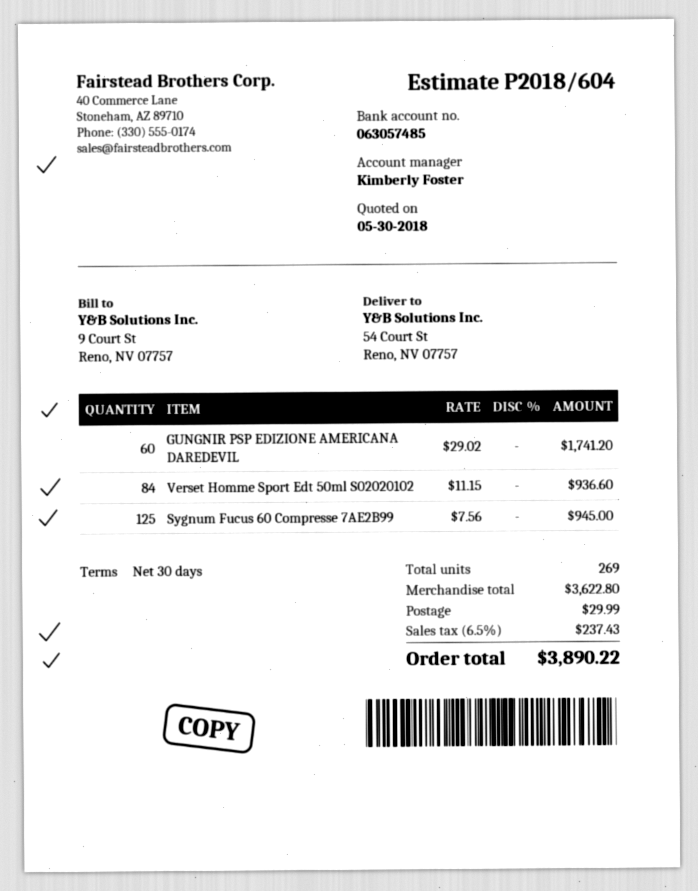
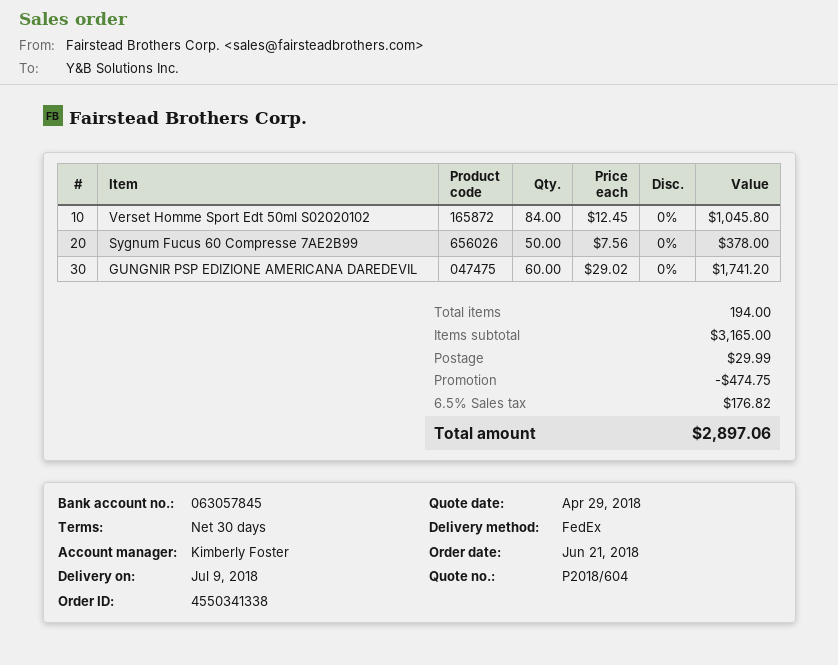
quote date: 2018-05-30 -> 2018-04-29
bank account: 063057485 -> 063057845
Verset Homme Sport Edt 50ml S02020102: 84 x 11.15 = 936.60 -> 84 x 12.45 = 1045.80
Sygnum Fucus 60 Compresse 7AE2B99: 125 x 7.56 = 945.00 -> 50 x 7.56 = 378.00
total quantity: 269 -> 194
subtotal: 3622.80 -> 3165.00
discount: none -> 474.75
tax: 6.5% = 237.43 -> 6.5% = 176.82
total: 3890.22 -> 2897.06

